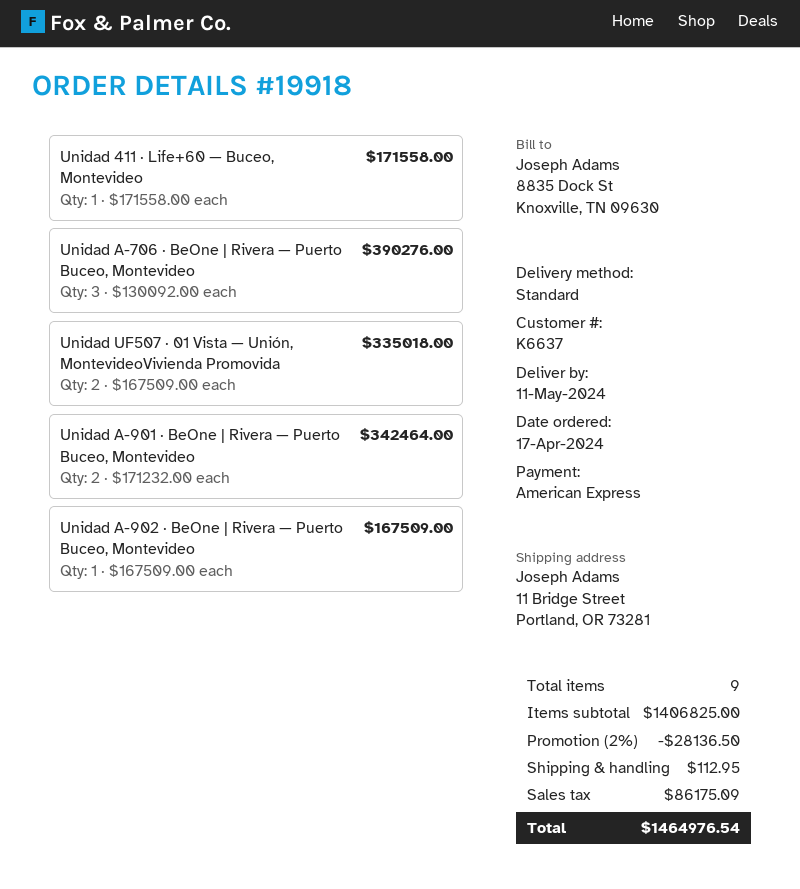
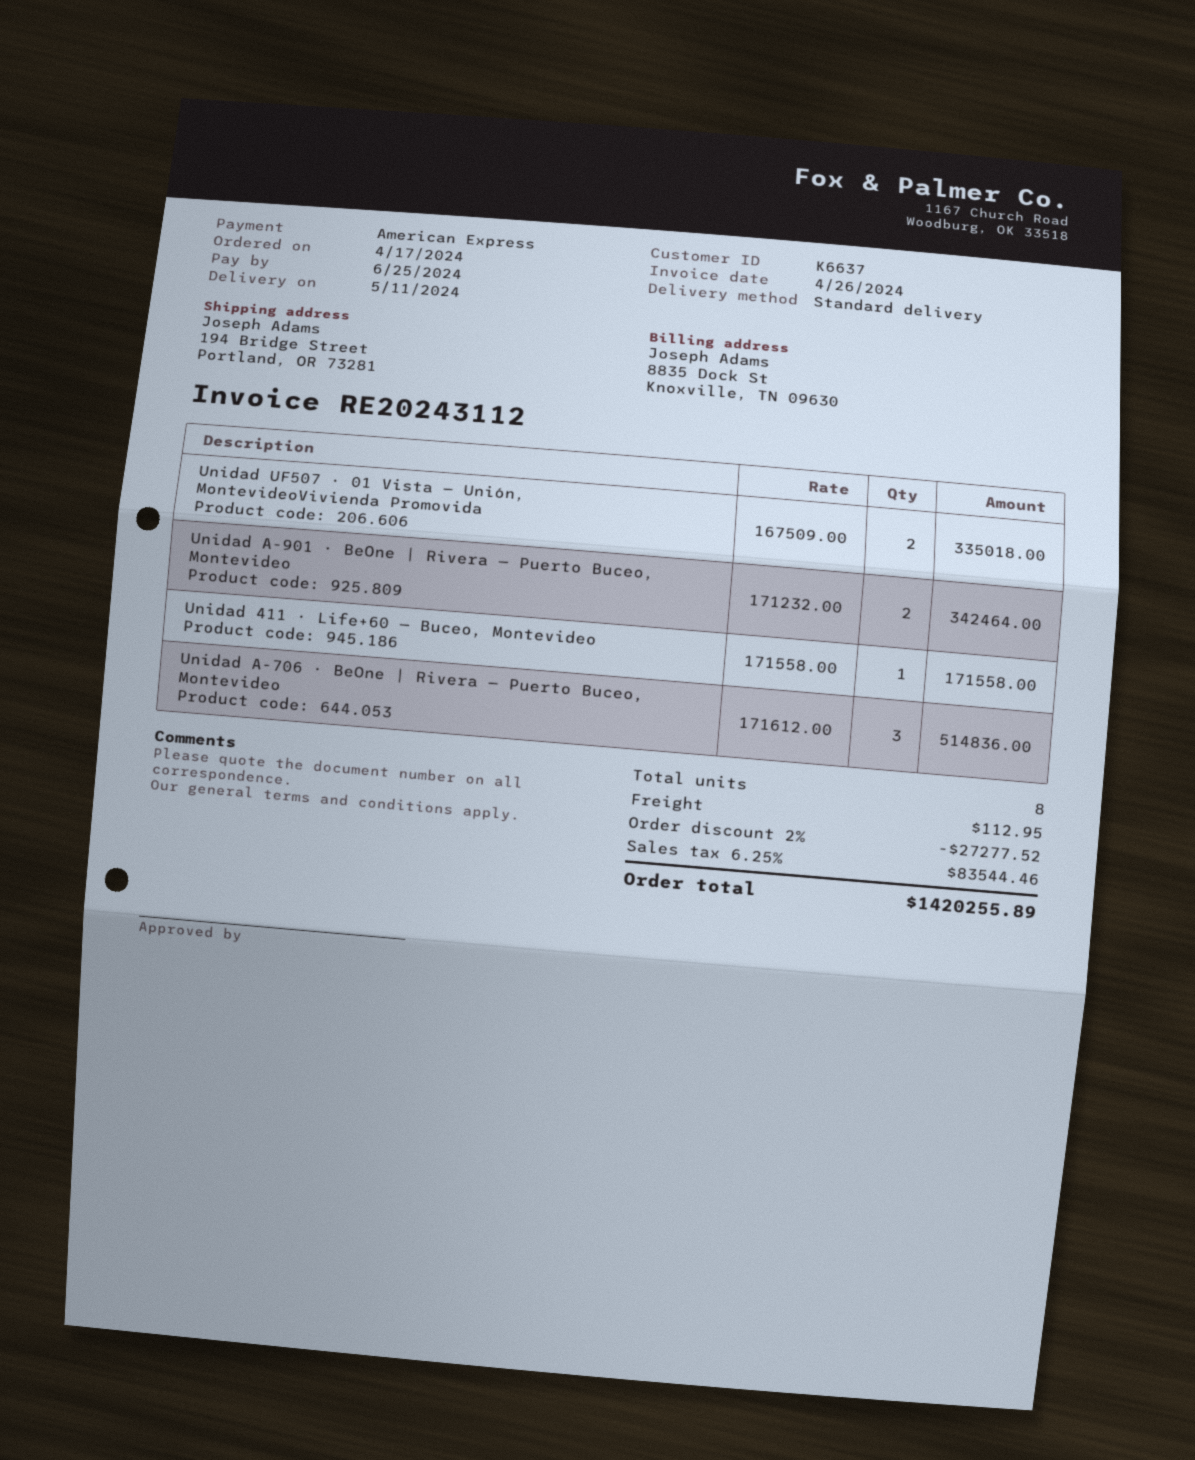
ship to: 11 Bridge Street, Portland, OR 73281 -> 194 Bridge Street, Portland, OR 73281
Unidad A-706 · BeOne | Rivera — Puerto Buceo, Montevideo: 3 x 130092.00 = 390276.00 -> 3 x 171612.00 = 514836.00
Unidad A-902 · BeOne | Rivera — Puerto Buceo, Montevideo: 1 x 167509.00 = 167509.00 -> none
total quantity: 9 -> 8
discount: 2% = 28136.50 -> 2% = 27277.52
tax: 86175.09 -> 83544.46
total: 1464976.54 -> 1420255.89

